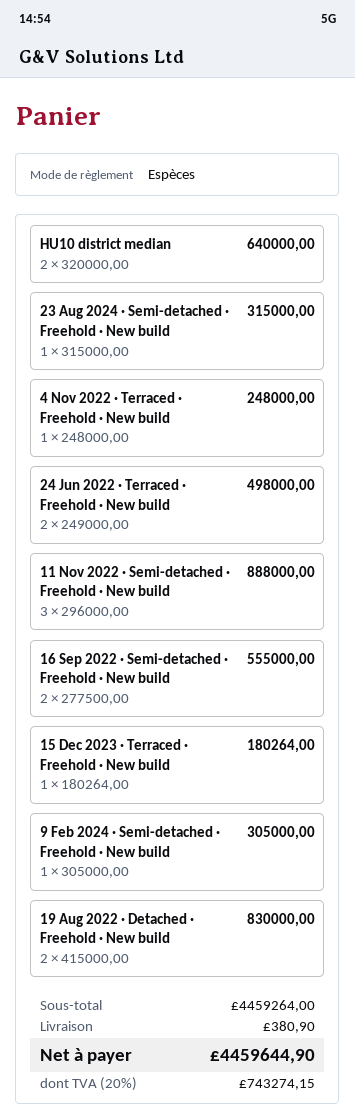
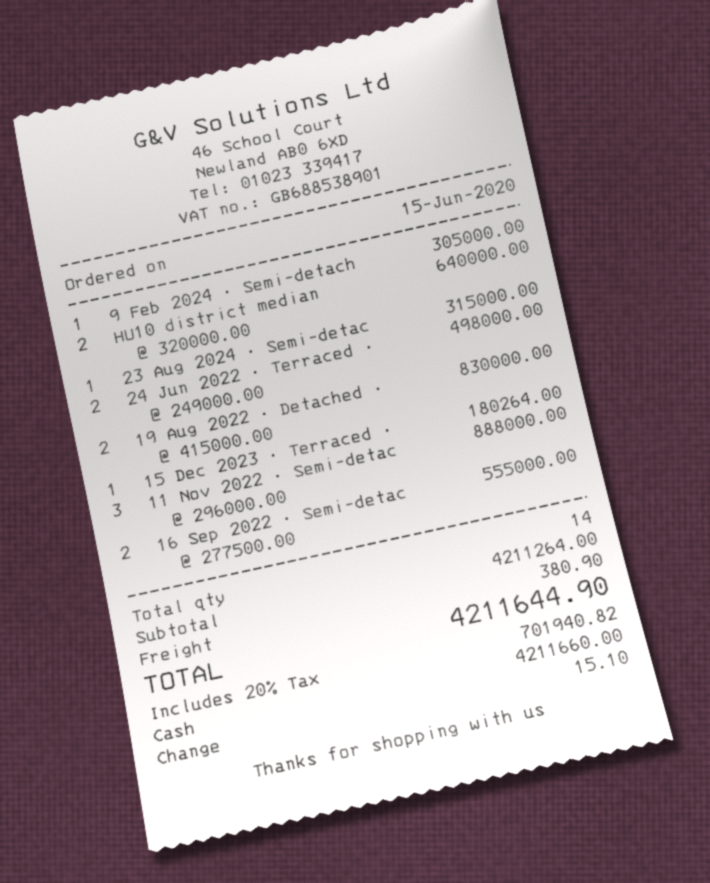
4 Nov 2022 · Terraced · Freehold · New build: 1 x 248000.00 = 248000.00 -> none
subtotal: 4459264.00 -> 4211264.00
tax: 20% = 743274.15 -> 20% = 701940.82
total: 4459644.90 -> 4211644.90

